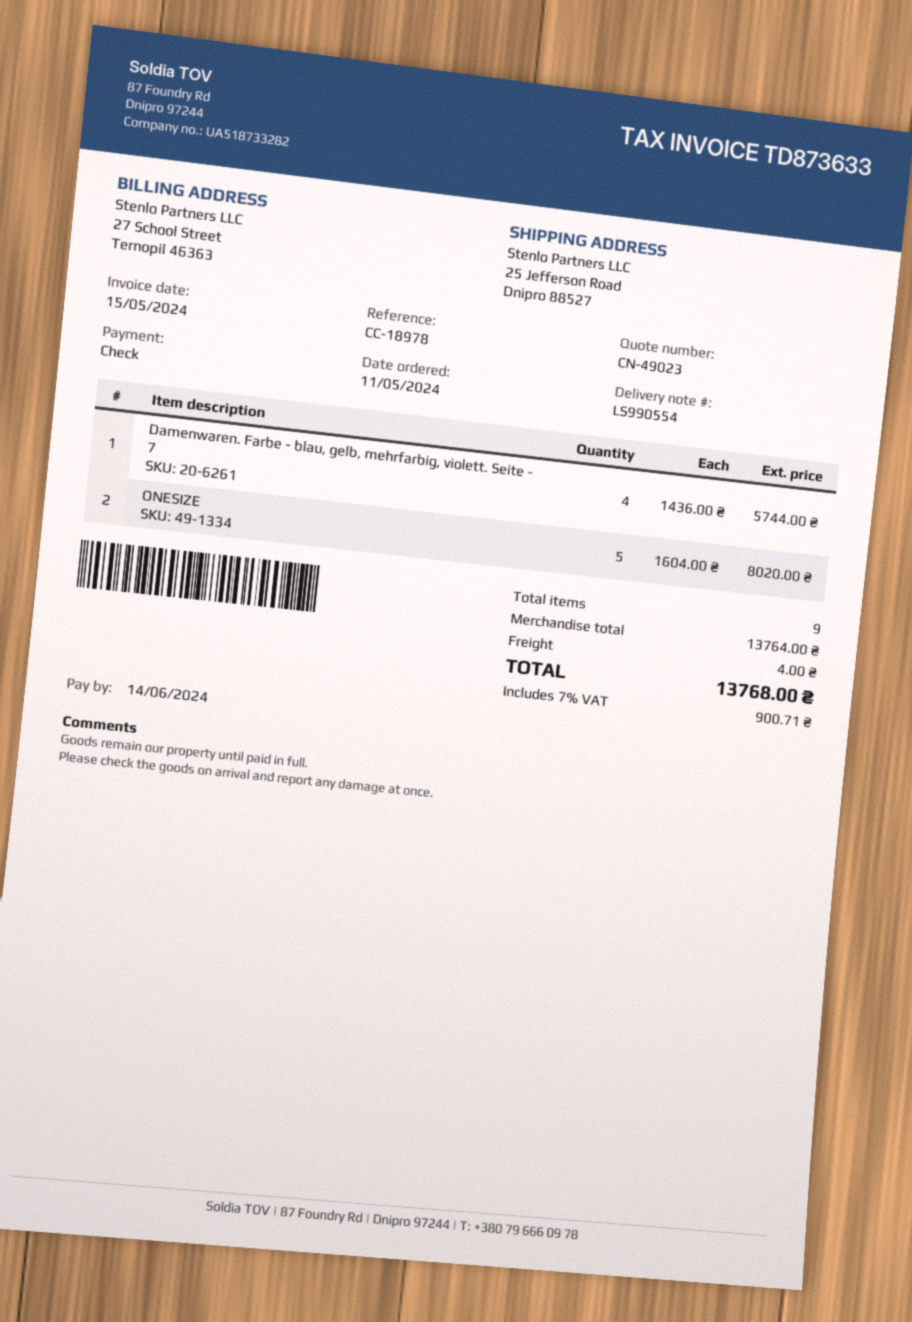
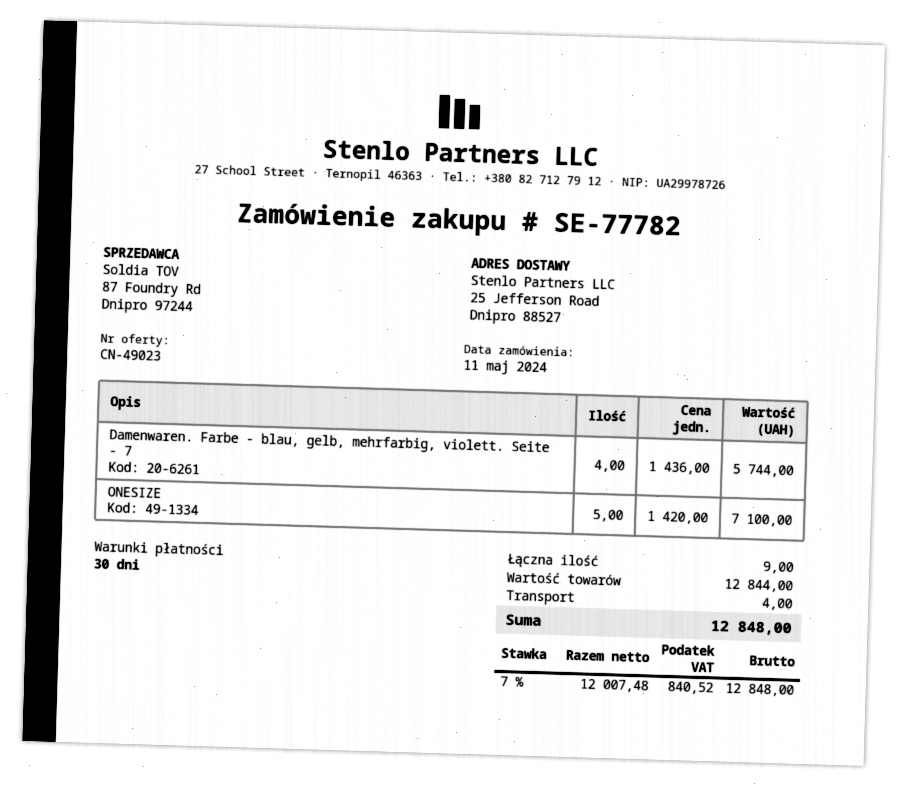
ONESIZE: 5 x 1604.00 = 8020.00 -> 5 x 1420.00 = 7100.00
subtotal: 13764.00 -> 12844.00
tax: 7% = 900.71 -> 7% = 840.52
total: 13768.00 -> 12848.00

